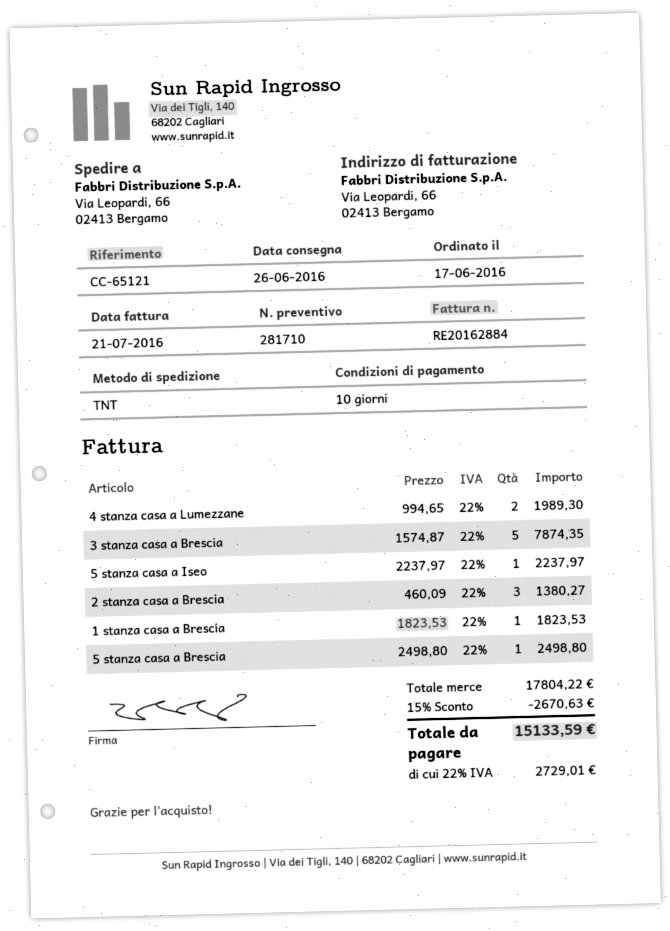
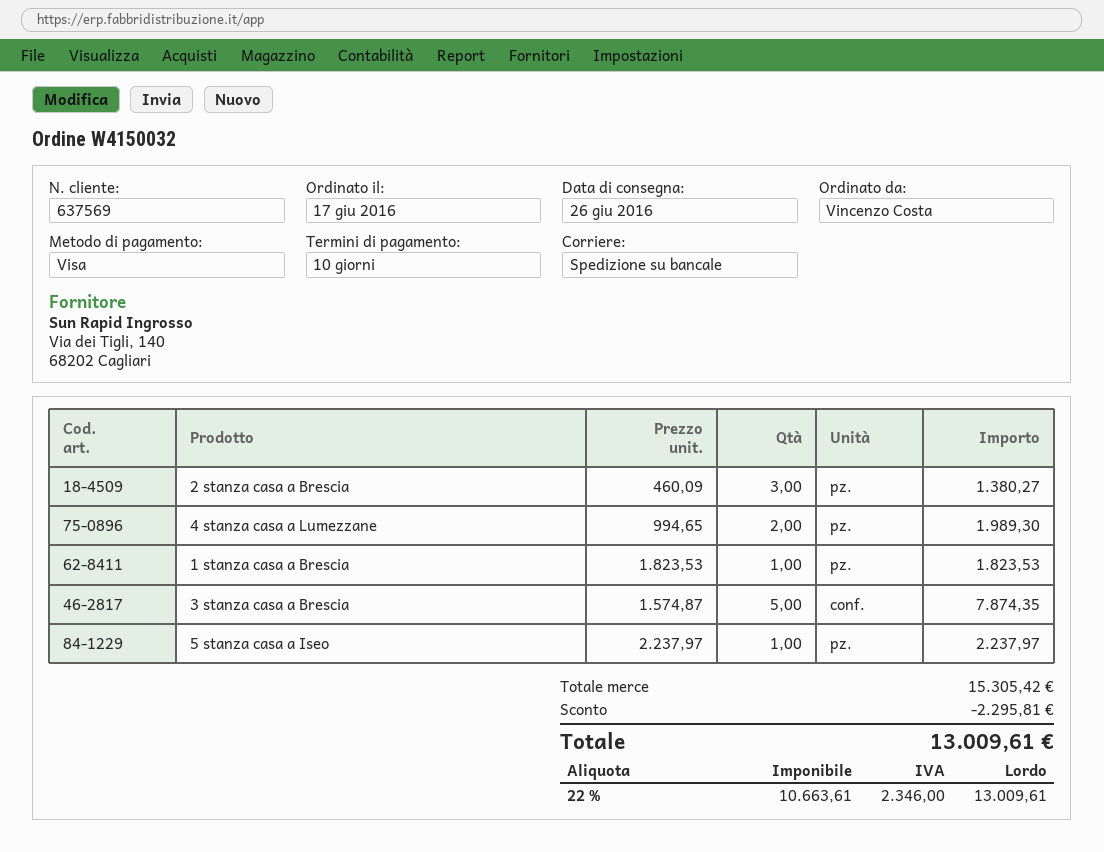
shipping method: TNT -> pallet freight
5 stanza casa a Brescia: 1 x 2498.80 = 2498.80 -> none
subtotal: 17804.22 -> 15305.42
discount: 2670.63 -> 2295.81
tax: 22% = 2729.01 -> 22% = 2346.00
total: 15133.59 -> 13009.61

